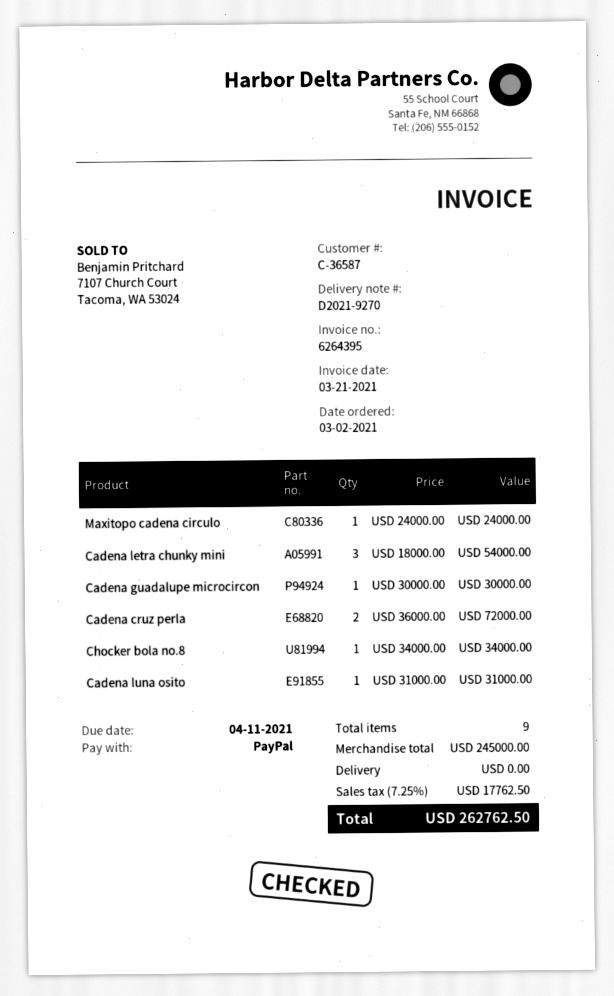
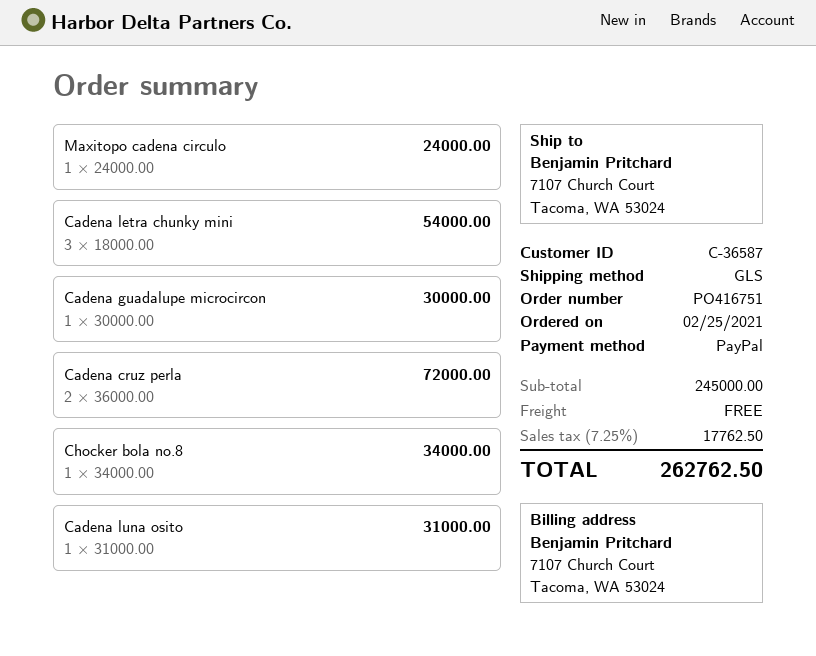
order date: 2021-03-02 -> 2021-02-25

